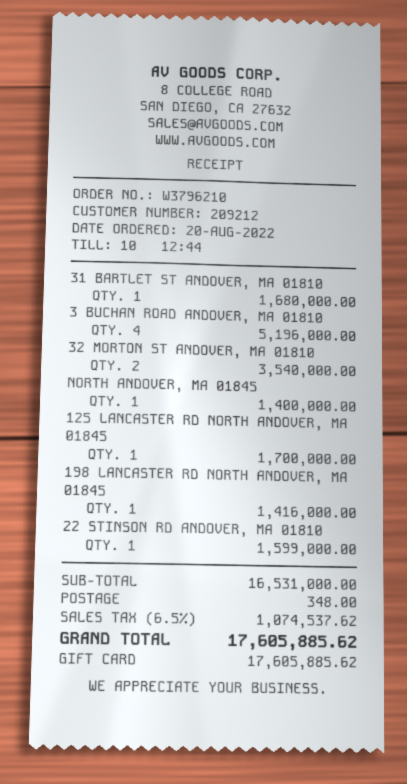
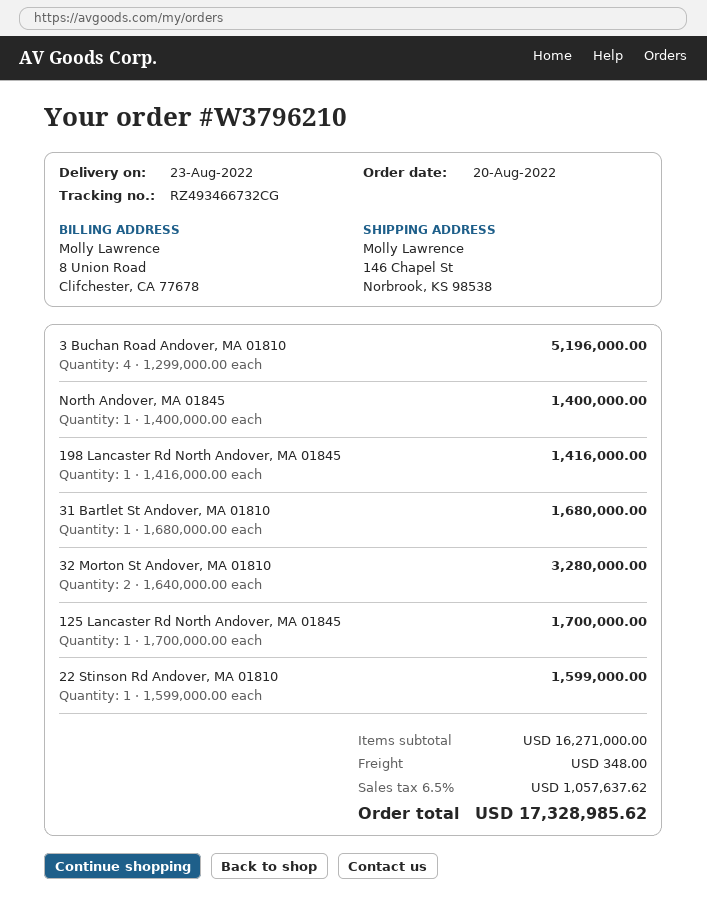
32 MORTON ST ANDOVER, MA 01810: 2 for 3540000.00 -> 2 for 3280000.00
subtotal: 16531000.00 -> 16271000.00
tax: 6.5% = 1074537.62 -> 6.5% = 1057637.62
total: 17605885.62 -> 17328985.62

